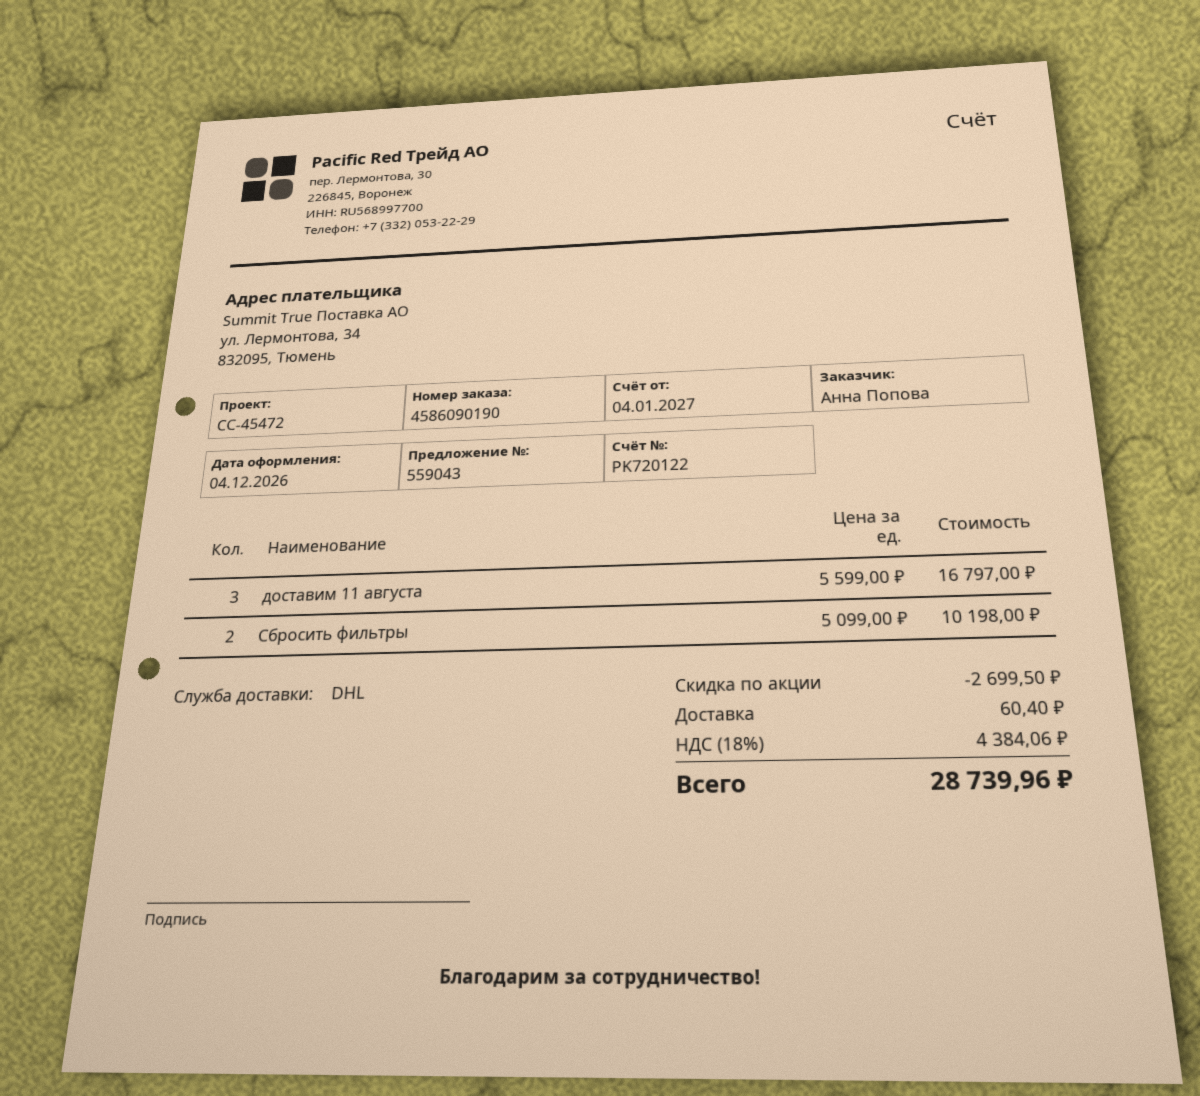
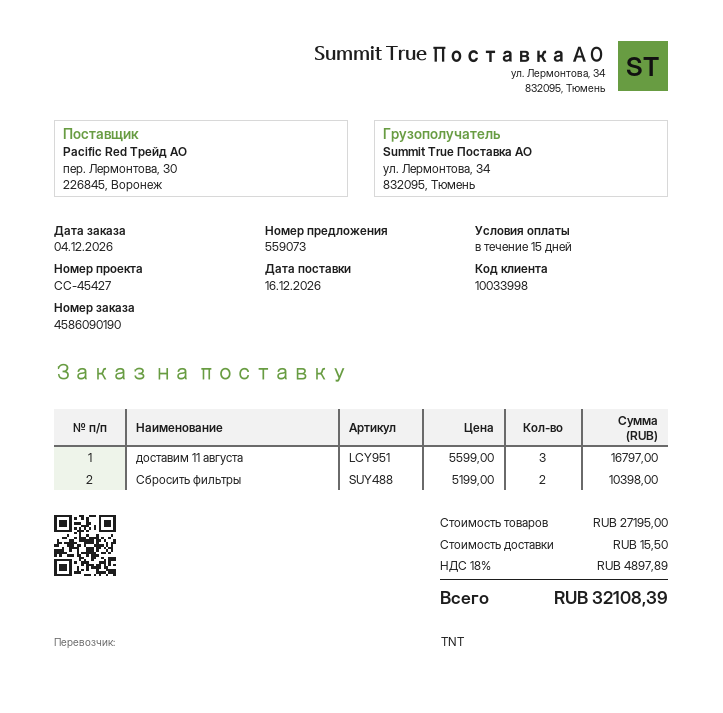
quote number: 559043 -> 559073
reference: CC-45472 -> CC-45427
shipping method: DHL -> TNT
Сбросить фильтры: 2 x 5099.00 = 10198.00 -> 2 x 5199.00 = 10398.00
discount: 2699.50 -> none
shipping: 60.40 -> 15.50
tax: 18% = 4384.06 -> 18% = 4897.89
total: 28739.96 -> 32108.39

